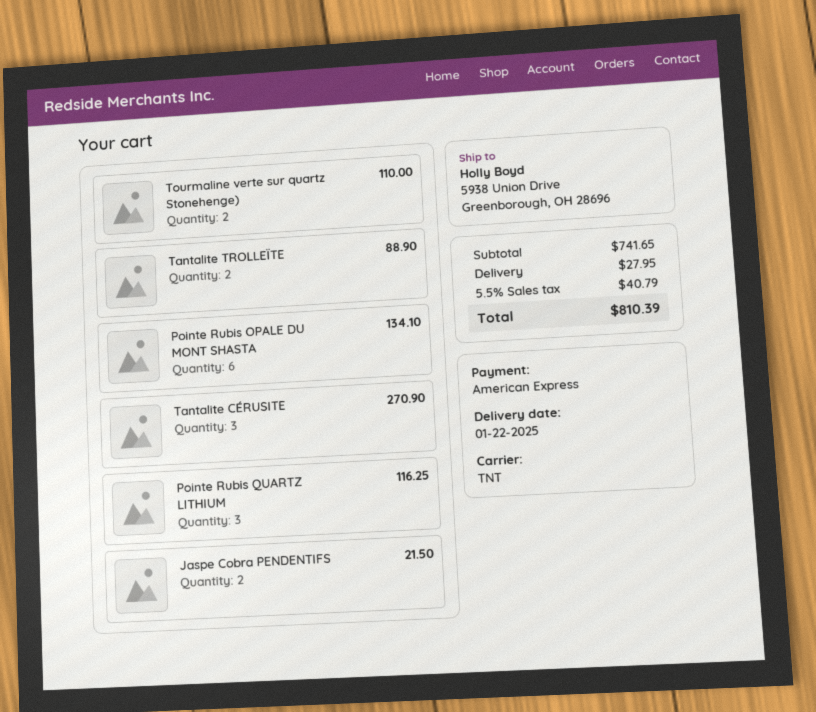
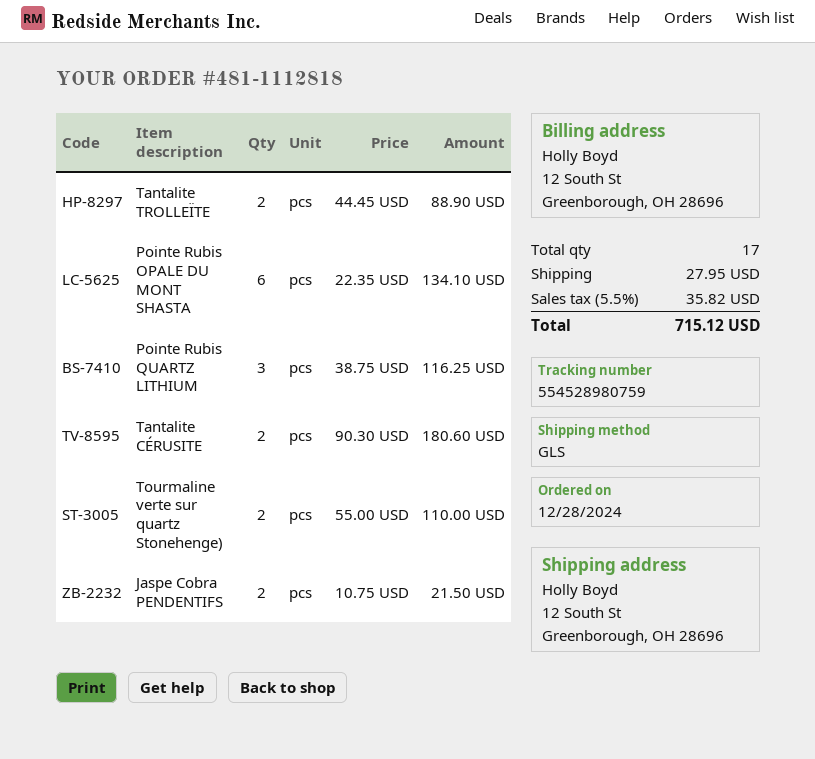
shipping method: TNT -> GLS
ship to: 5938 Union Drive, Greenborough, OH 28696 -> 12 South St, Greenborough, OH 28696
Tantalite CÉRUSITE: 3 for 270.90 -> 2 for 180.60
tax: 5.5% = 40.79 -> 5.5% = 35.82
total: 810.39 -> 715.12

